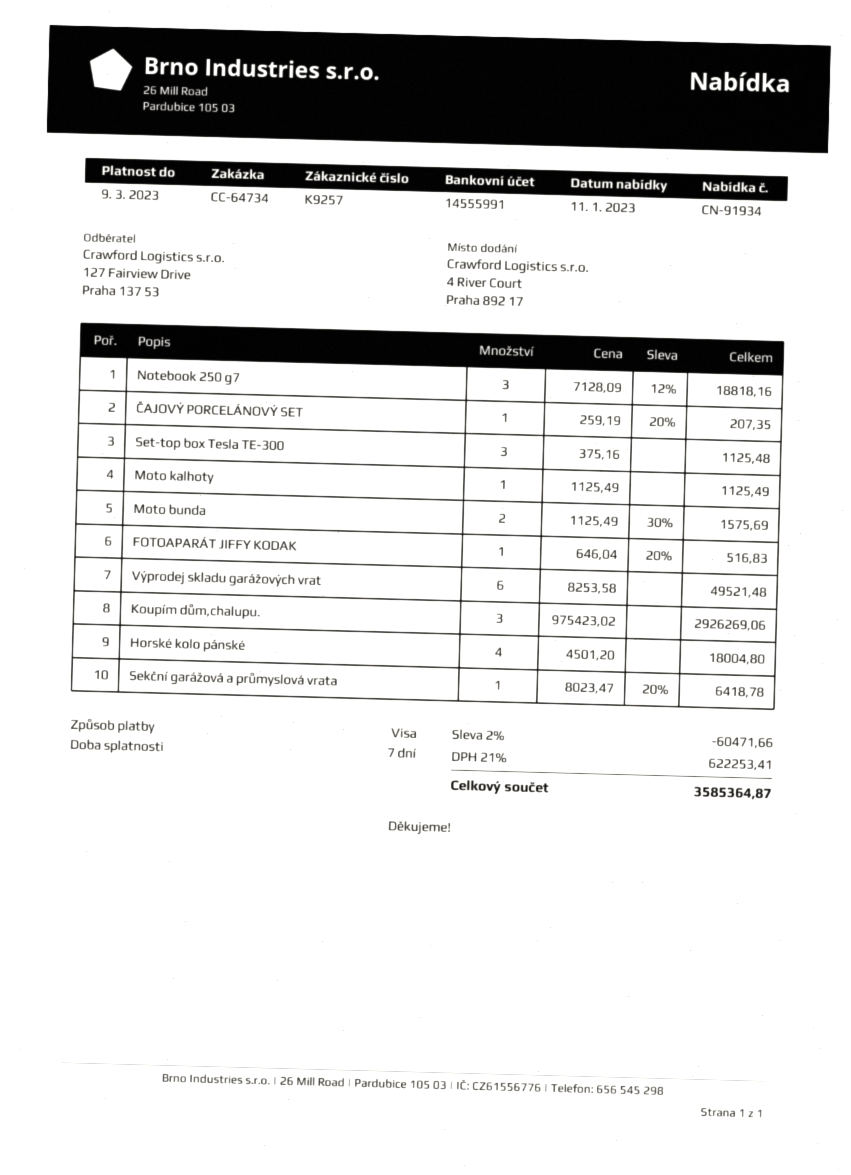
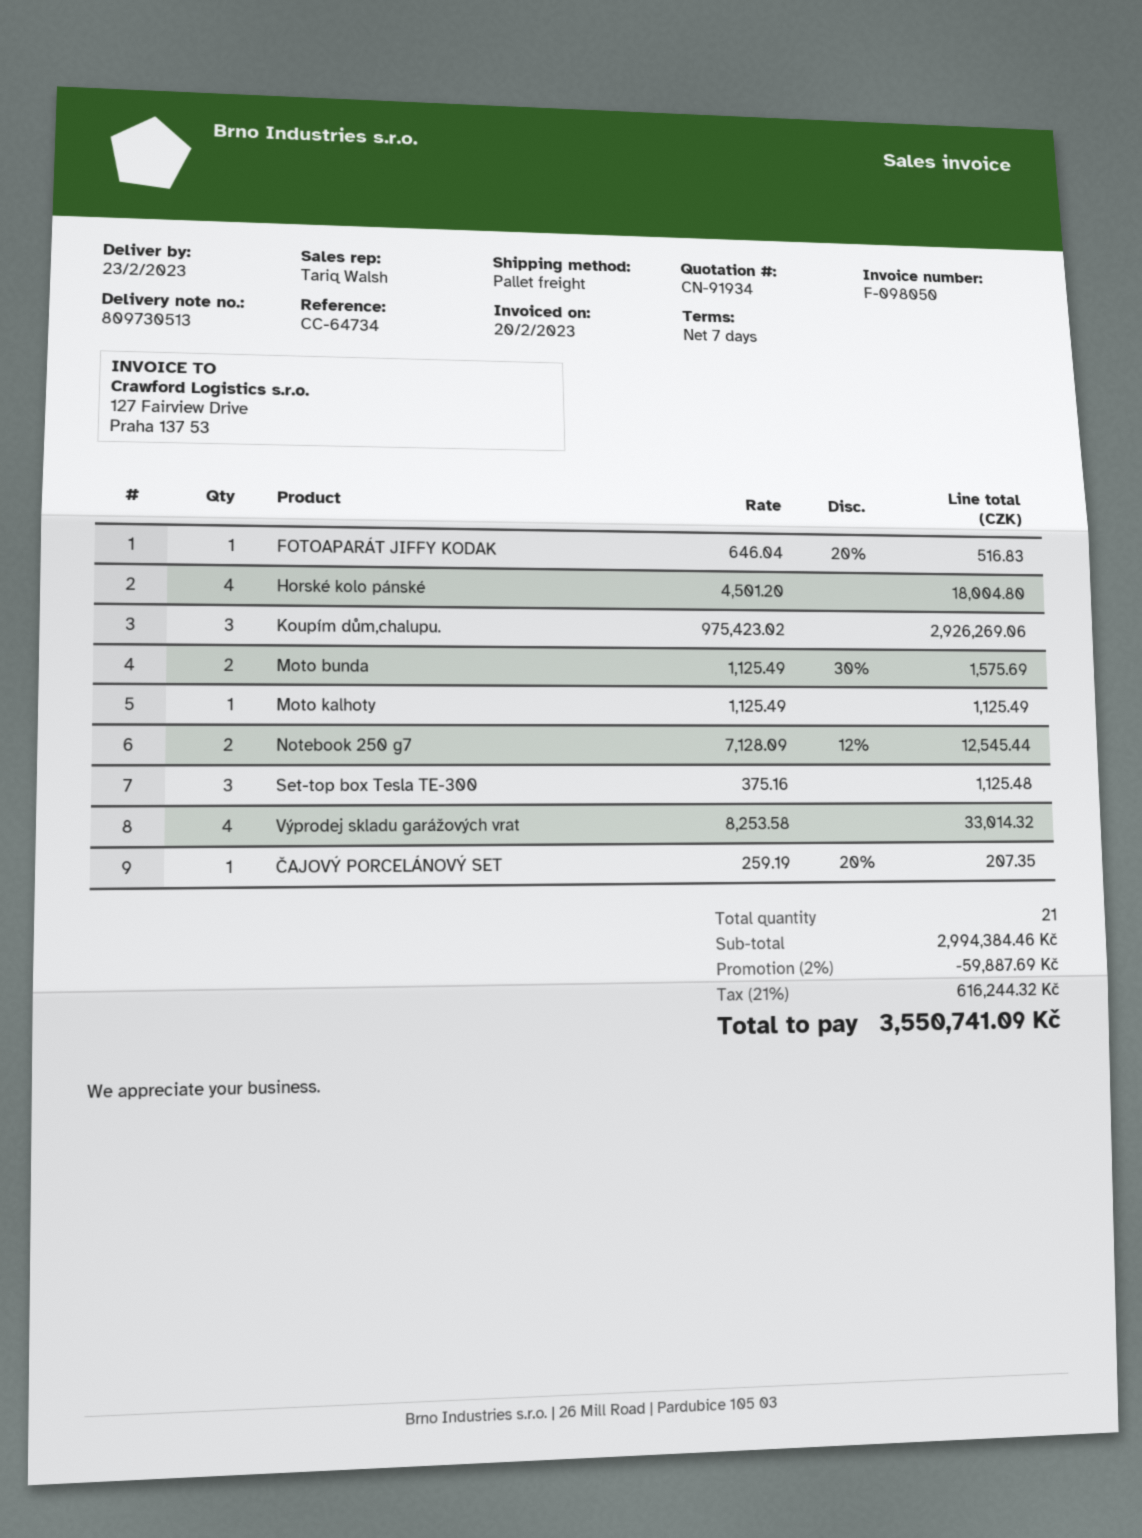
Notebook 250 g7: 3 x 7128.09 - 12% = 18818.16 -> 2 x 7128.09 - 12% = 12545.44
Výprodej skladu garážových vrat: 6 x 8253.58 = 49521.48 -> 4 x 8253.58 = 33014.32
Sekční garážová a průmyslová vrata: 1 x 8023.47 - 20% = 6418.78 -> none
discount: 2% = 60471.66 -> 2% = 59887.69
tax: 21% = 622253.41 -> 21% = 616244.32
total: 3585364.87 -> 3550741.09

